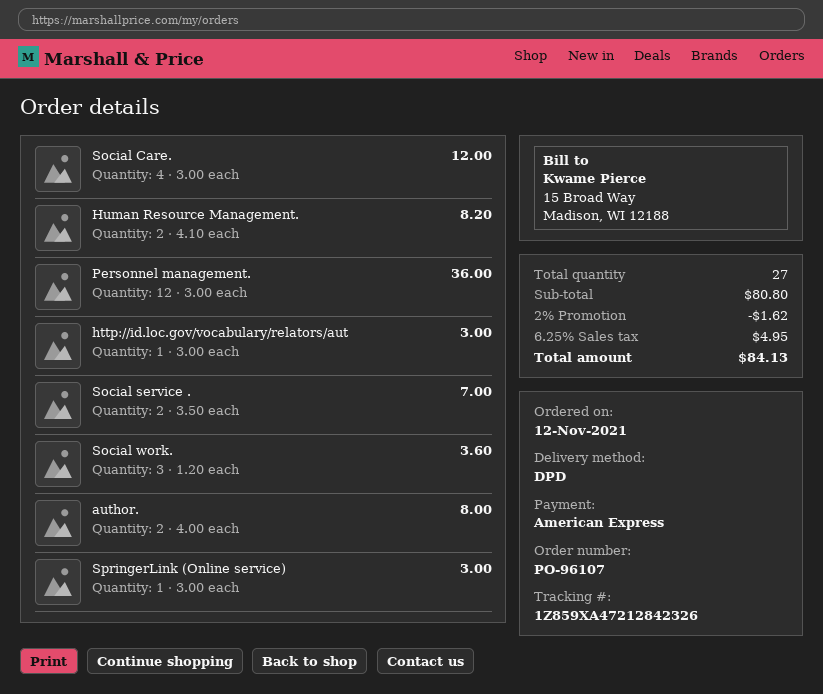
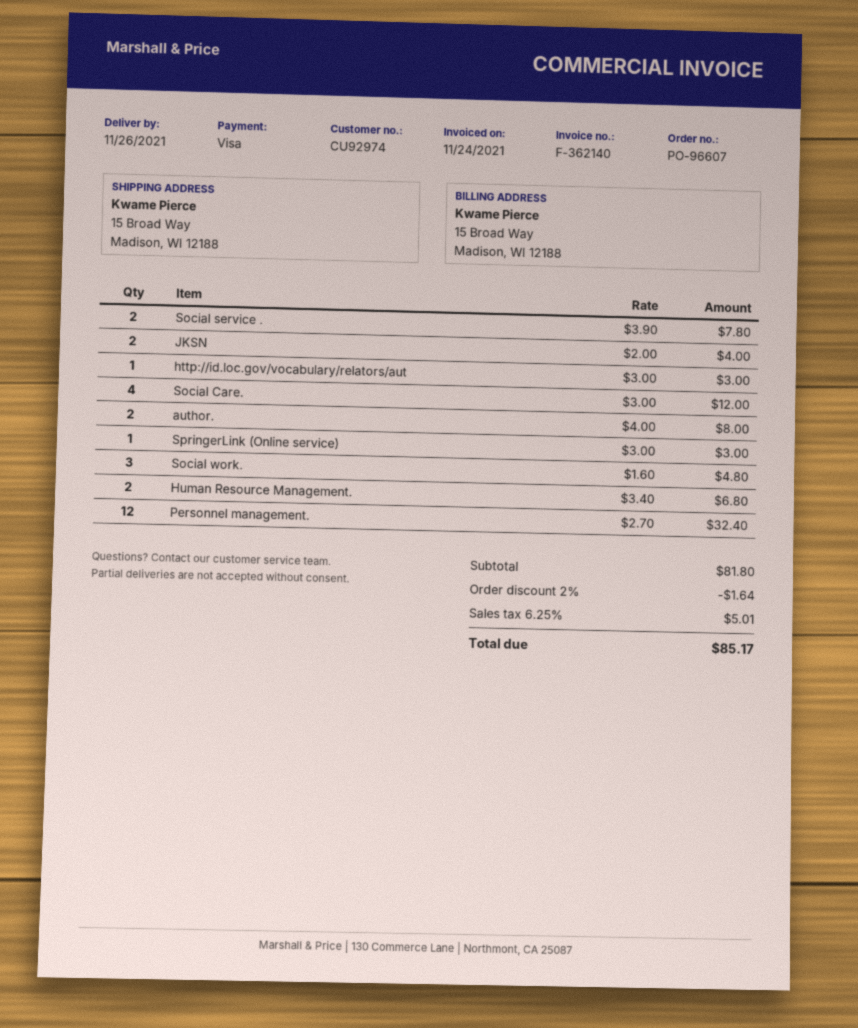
order number: PO-96107 -> PO-96607
payment method: American Express -> Visa
Human Resource Management.: 2 x 4.10 = 8.20 -> 2 x 3.40 = 6.80
Personnel management.: 12 x 3.00 = 36.00 -> 12 x 2.70 = 32.40
Social service .: 2 x 3.50 = 7.00 -> 2 x 3.90 = 7.80
Social work.: 3 x 1.20 = 3.60 -> 3 x 1.60 = 4.80
JKSN: none -> 2 x 2.00 = 4.00
subtotal: 80.80 -> 81.80
discount: 2% = 1.62 -> 2% = 1.64
tax: 6.25% = 4.95 -> 6.25% = 5.01
total: 84.13 -> 85.17

